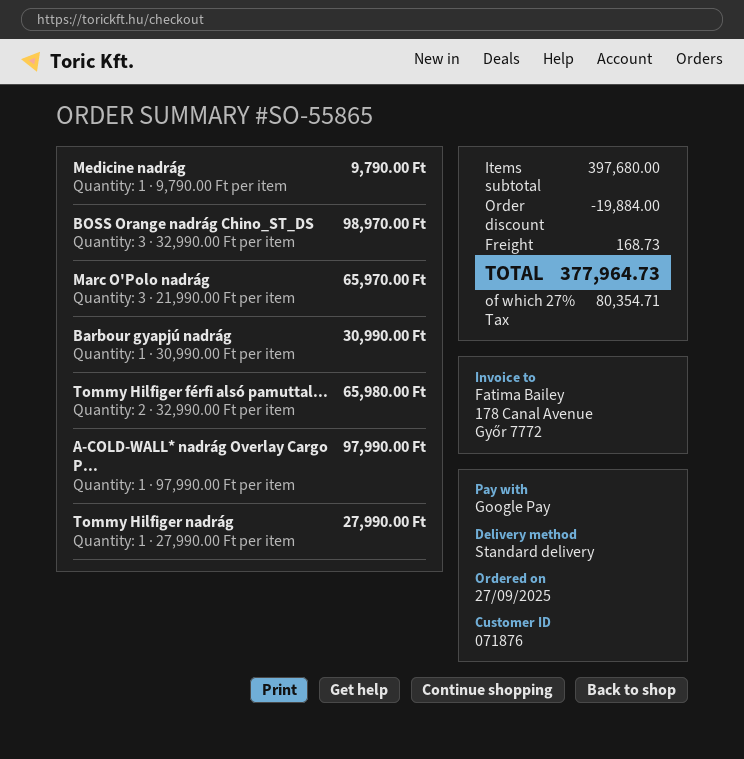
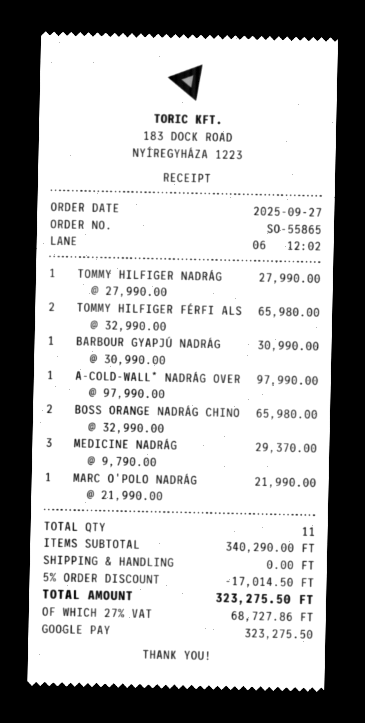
Medicine nadrág: 1 x 9790.00 = 9790.00 -> 3 x 9790.00 = 29370.00
BOSS Orange nadrág Chino_ST_DS: 3 x 32990.00 = 98970.00 -> 2 x 32990.00 = 65980.00
Marc O'Polo nadrág: 3 x 21990.00 = 65970.00 -> 1 x 21990.00 = 21990.00
subtotal: 397680.00 -> 340290.00
discount: 19884.00 -> 17014.50
shipping: 168.73 -> 0.00
tax: 27% = 80354.71 -> 27% = 68727.86
total: 377964.73 -> 323275.50

